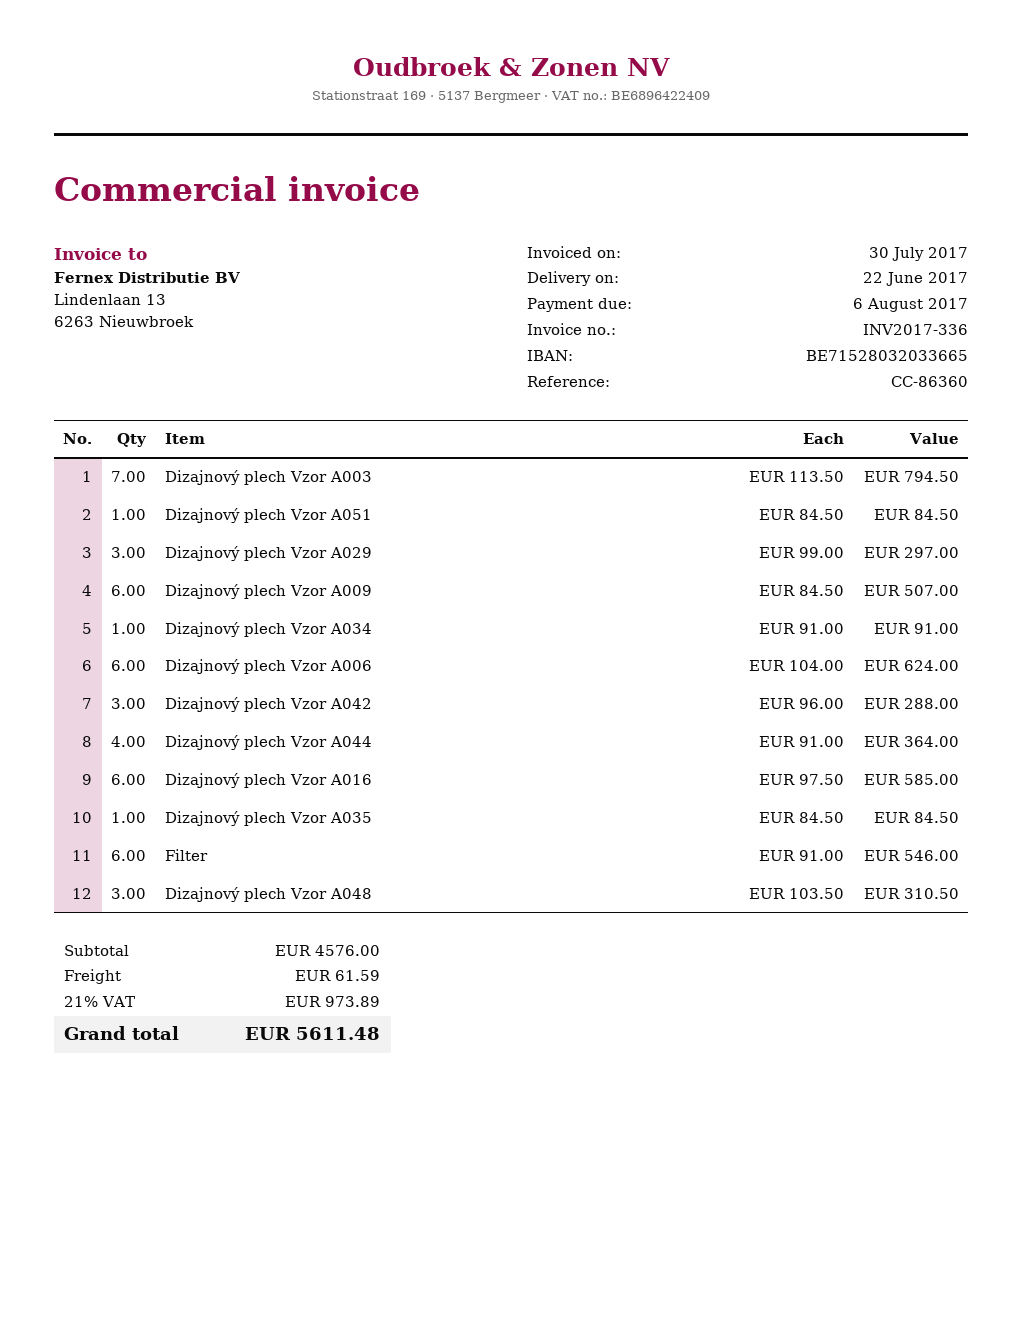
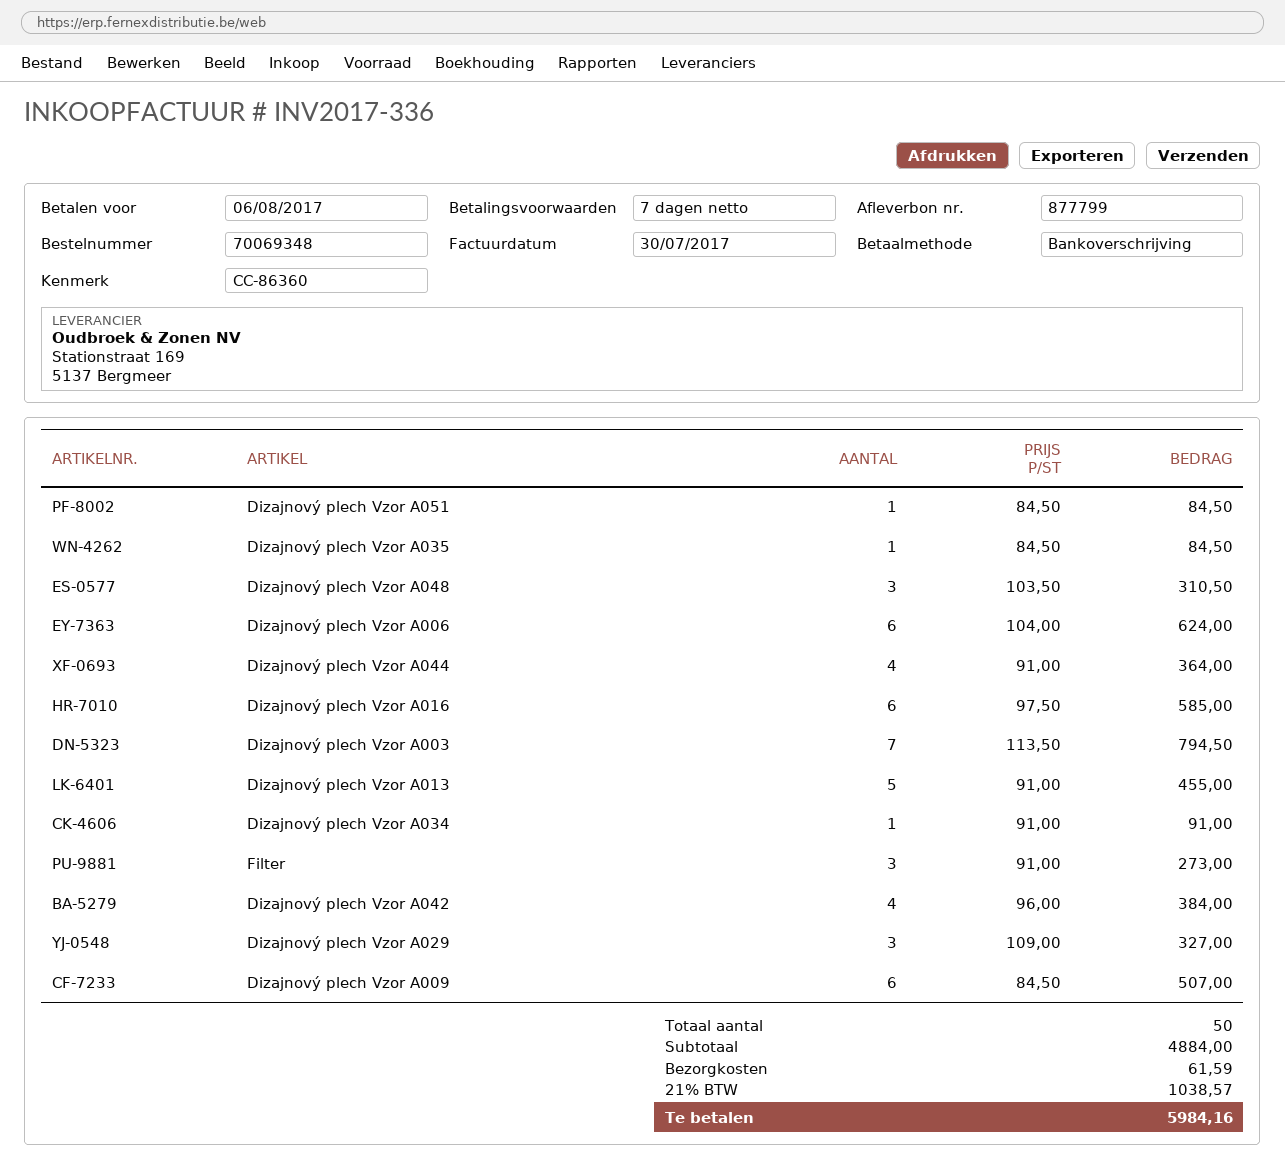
Dizajnový plech Vzor A029: 3 x 99.00 = 297.00 -> 3 x 109.00 = 327.00
Dizajnový plech Vzor A042: 3 x 96.00 = 288.00 -> 4 x 96.00 = 384.00
Filter: 6 x 91.00 = 546.00 -> 3 x 91.00 = 273.00
Dizajnový plech Vzor A013: none -> 5 x 91.00 = 455.00
subtotal: 4576.00 -> 4884.00
tax: 21% = 973.89 -> 21% = 1038.57
total: 5611.48 -> 5984.16

